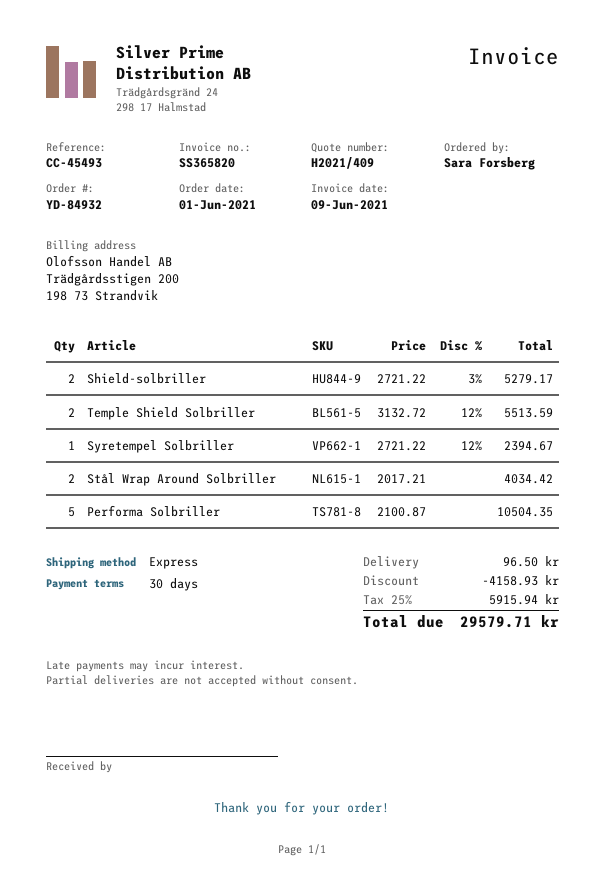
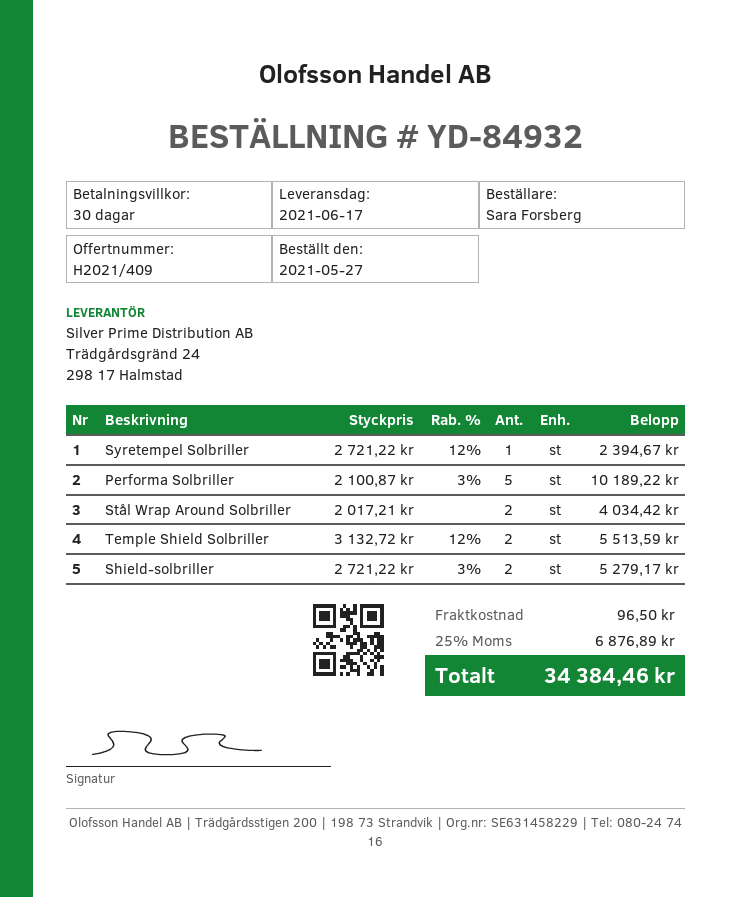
order date: 2021-06-01 -> 2021-05-27
Performa Solbriller: 5 x 2100.87 = 10504.35 -> 5 x 2100.87 - 3% = 10189.22
discount: 4158.93 -> none
tax: 25% = 5915.94 -> 25% = 6876.89
total: 29579.71 -> 34384.46

